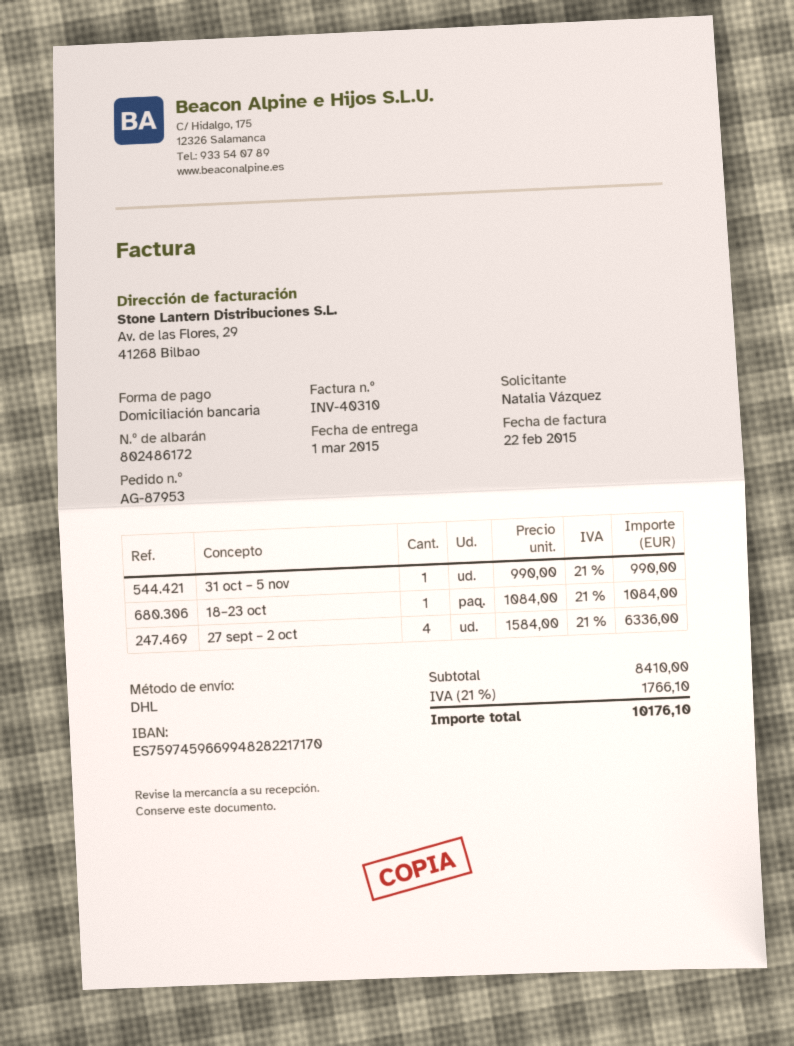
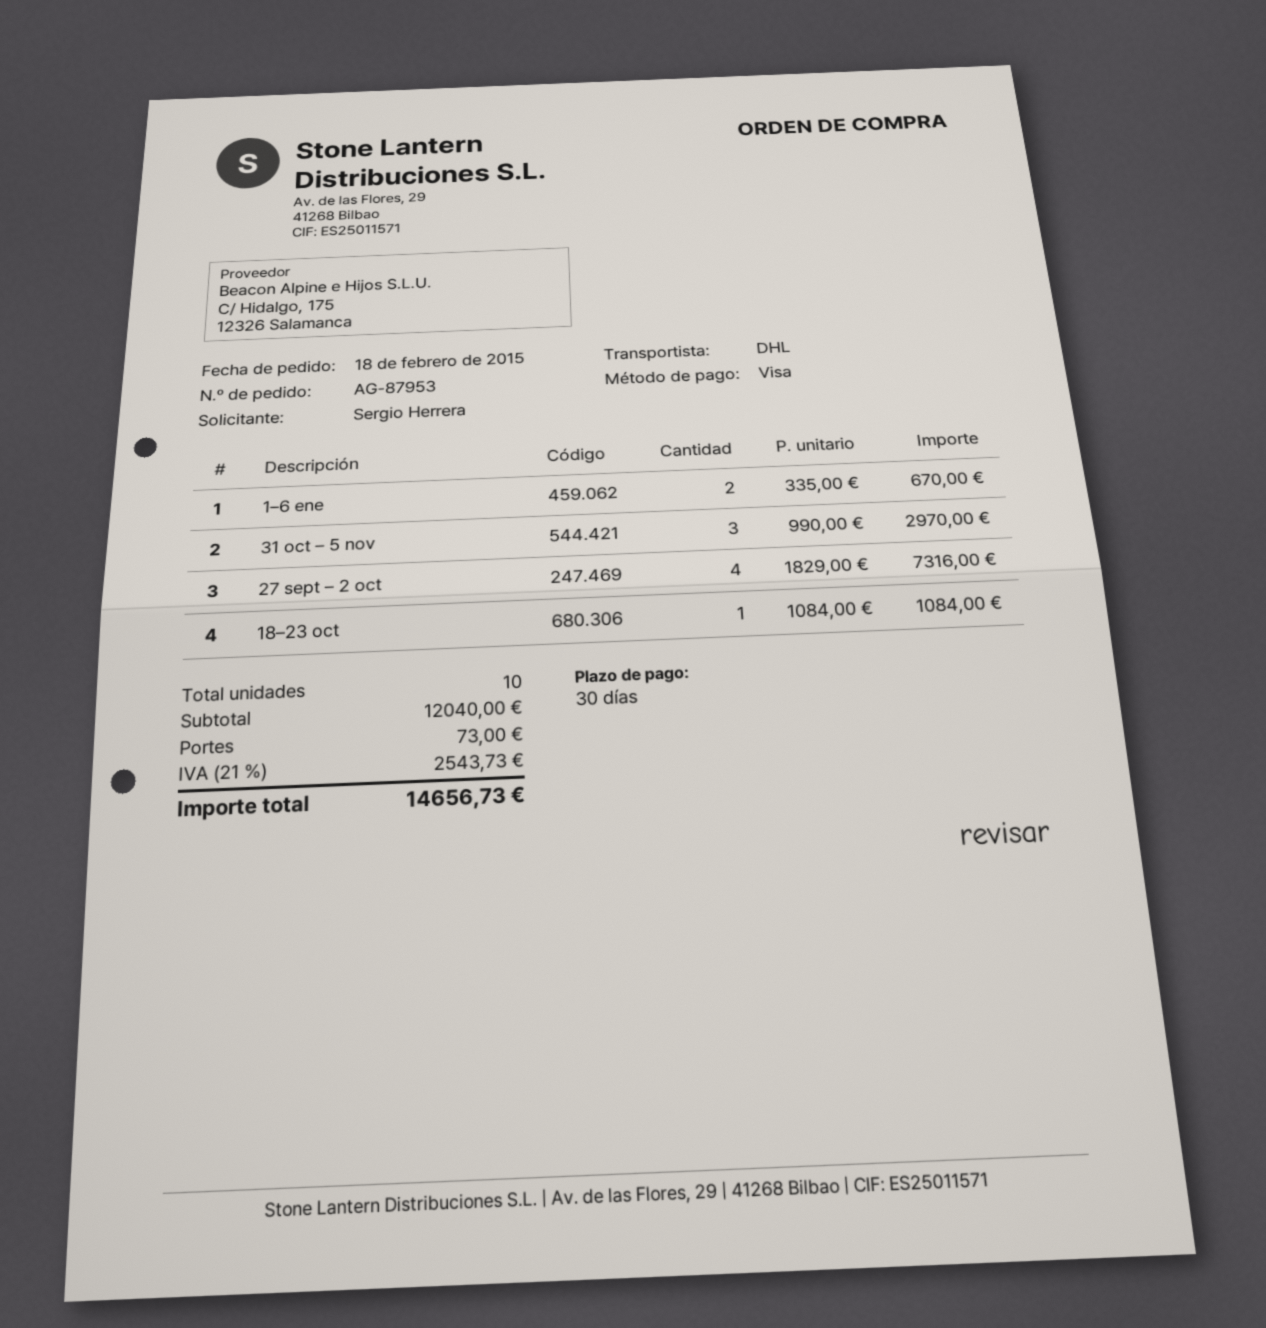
ordered by: Natalia Vázquez -> Sergio Herrera
payment method: direct debit -> Visa
31 oct – 5 nov: 1 x 990.00 = 990.00 -> 3 x 990.00 = 2970.00
27 sept – 2 oct: 4 x 1584.00 = 6336.00 -> 4 x 1829.00 = 7316.00
1–6 ene: none -> 2 x 335.00 = 670.00
subtotal: 8410.00 -> 12040.00
shipping: none -> 73.00
tax: 21% = 1766.10 -> 21% = 2543.73
total: 10176.10 -> 14656.73

